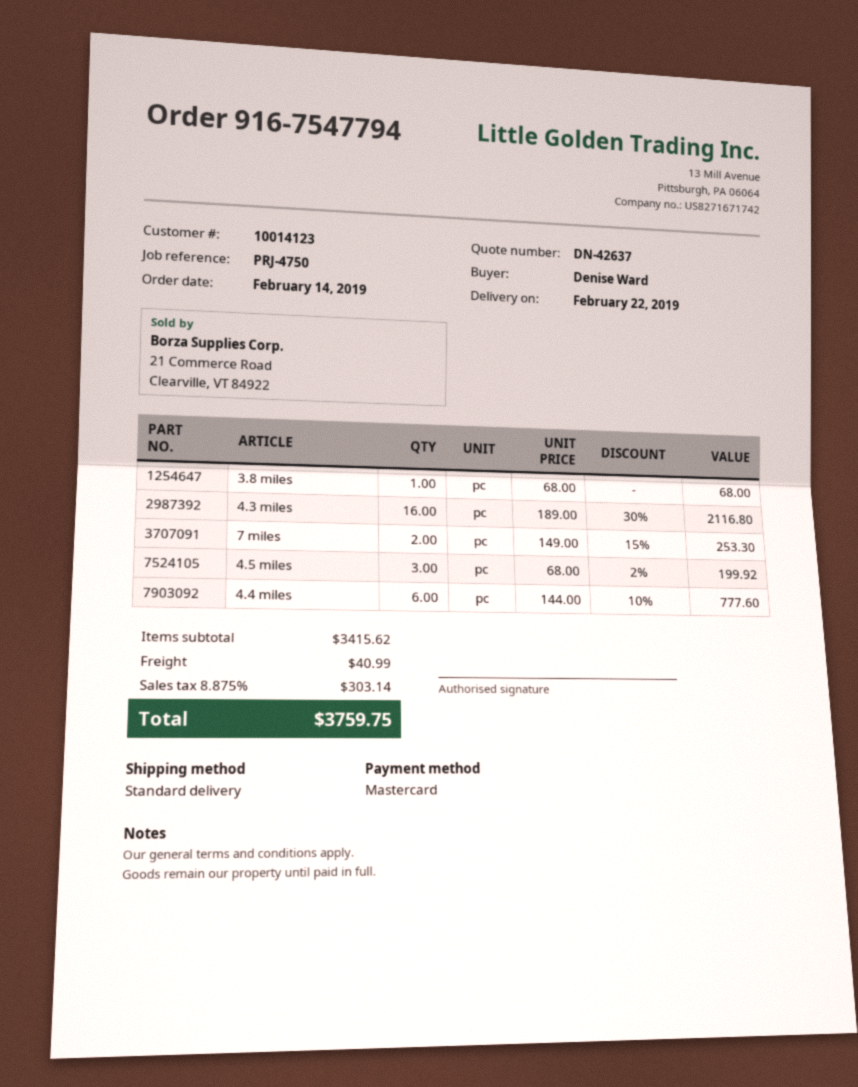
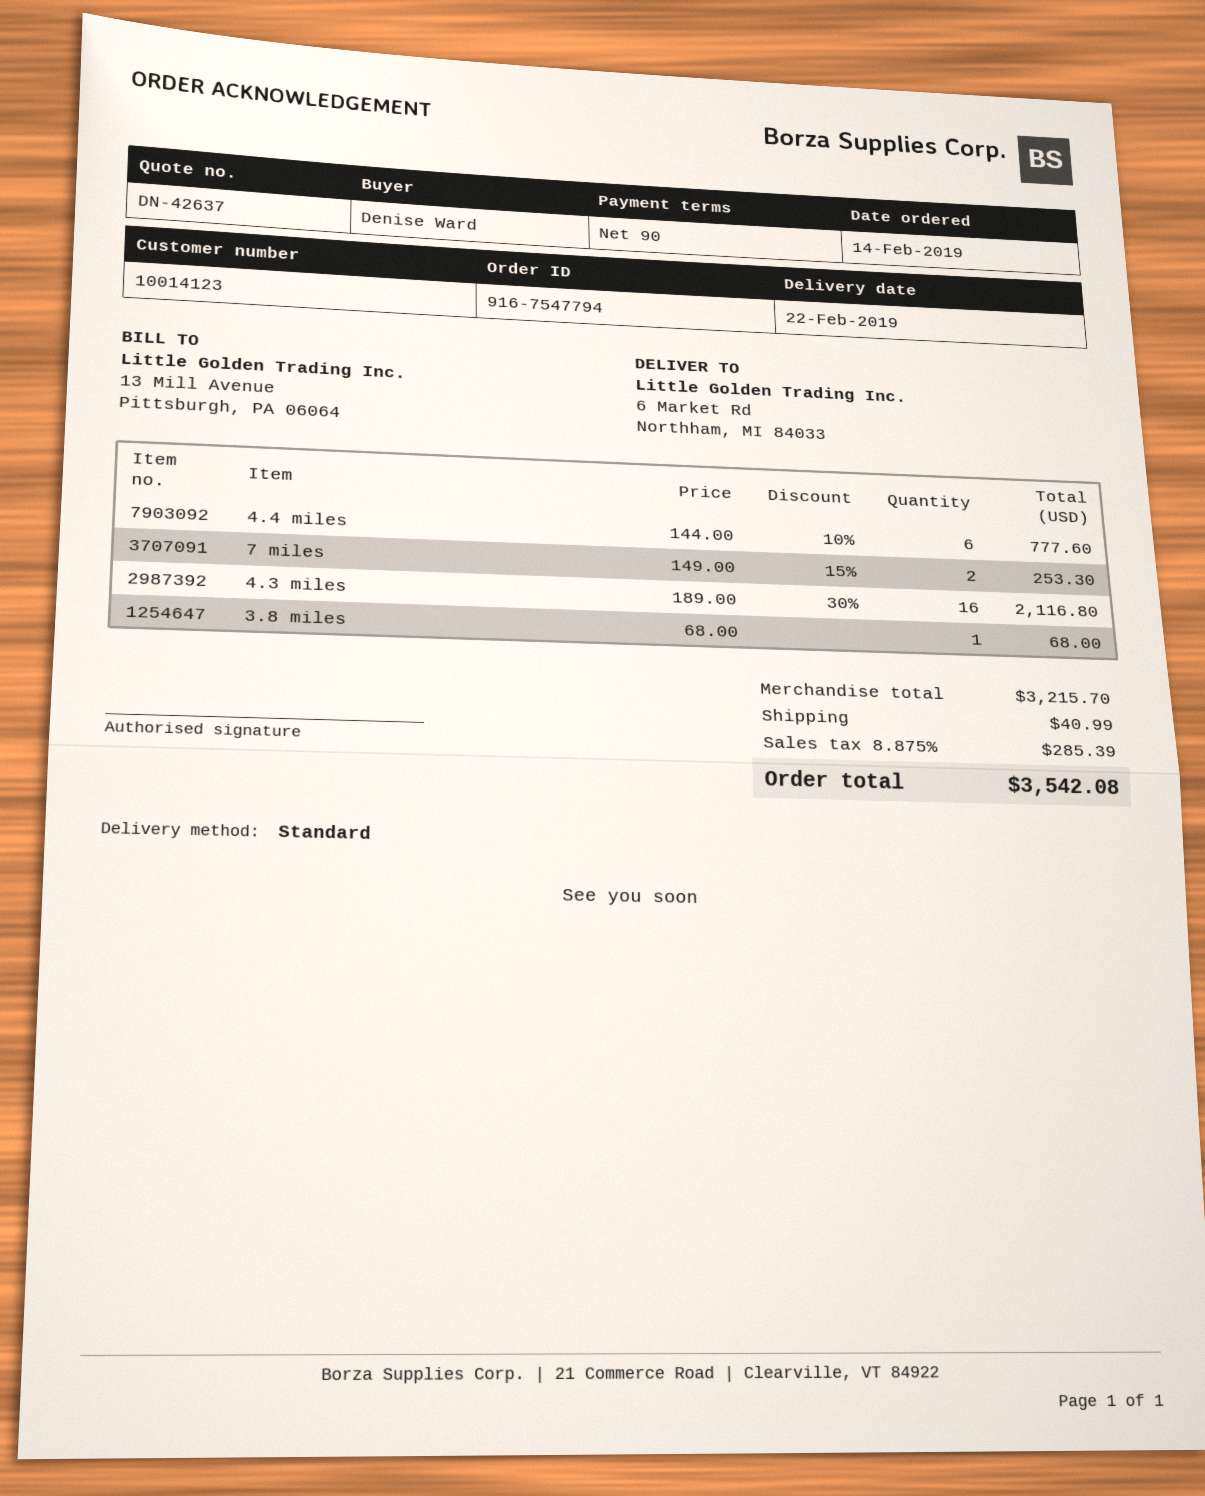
4.5 miles: 3 x 68.00 - 2% = 199.92 -> none
subtotal: 3415.62 -> 3215.70
tax: 8.875% = 303.14 -> 8.875% = 285.39
total: 3759.75 -> 3542.08

